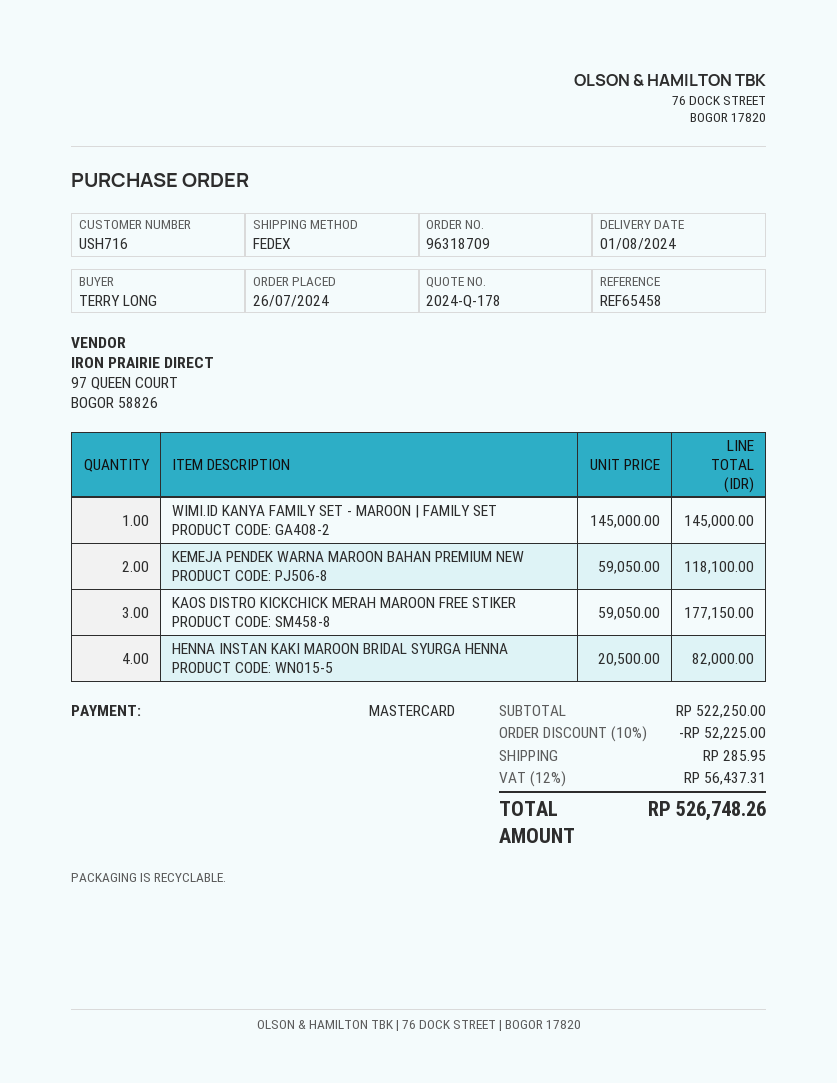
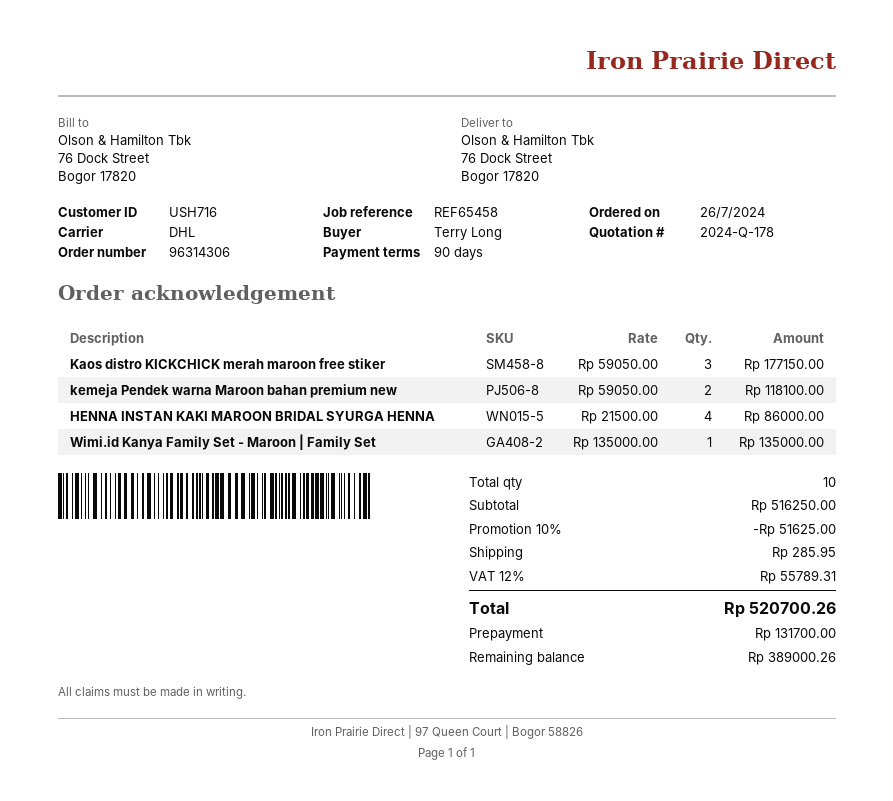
order number: 96318709 -> 96314306
shipping method: FedEx -> DHL
WIMI.ID KANYA FAMILY SET - MAROON | FAMILY SET: 1 x 145000.00 = 145000.00 -> 1 x 135000.00 = 135000.00
HENNA INSTAN KAKI MAROON BRIDAL SYURGA HENNA: 4 x 20500.00 = 82000.00 -> 4 x 21500.00 = 86000.00
subtotal: 522250.00 -> 516250.00
discount: 10% = 52225.00 -> 10% = 51625.00
tax: 12% = 56437.31 -> 12% = 55789.31
total: 526748.26 -> 520700.26

